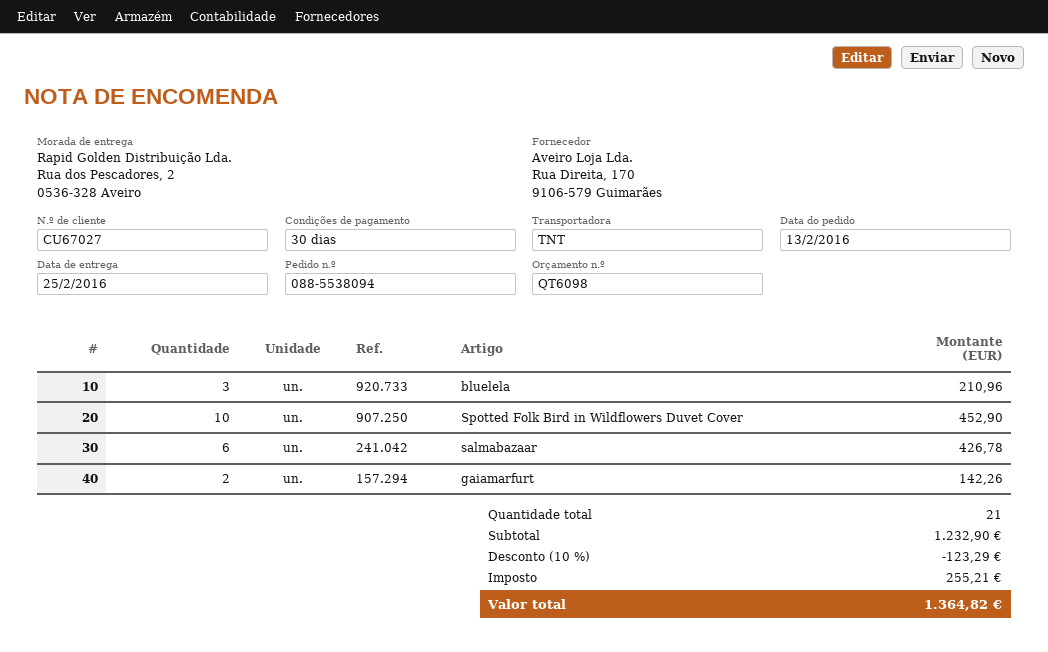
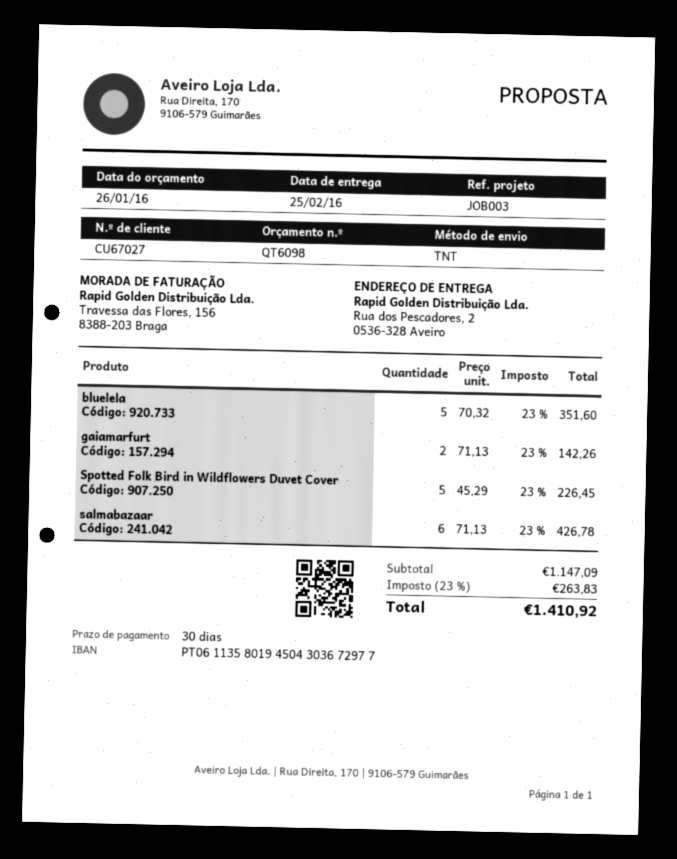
bluelela: 3 for 210.96 -> 5 for 351.60
Spotted Folk Bird in Wildflowers Duvet Cover: 10 for 452.90 -> 5 for 226.45
subtotal: 1232.90 -> 1147.09
discount: 10% = 123.29 -> none
tax: 255.21 -> 263.83
total: 1364.82 -> 1410.92

